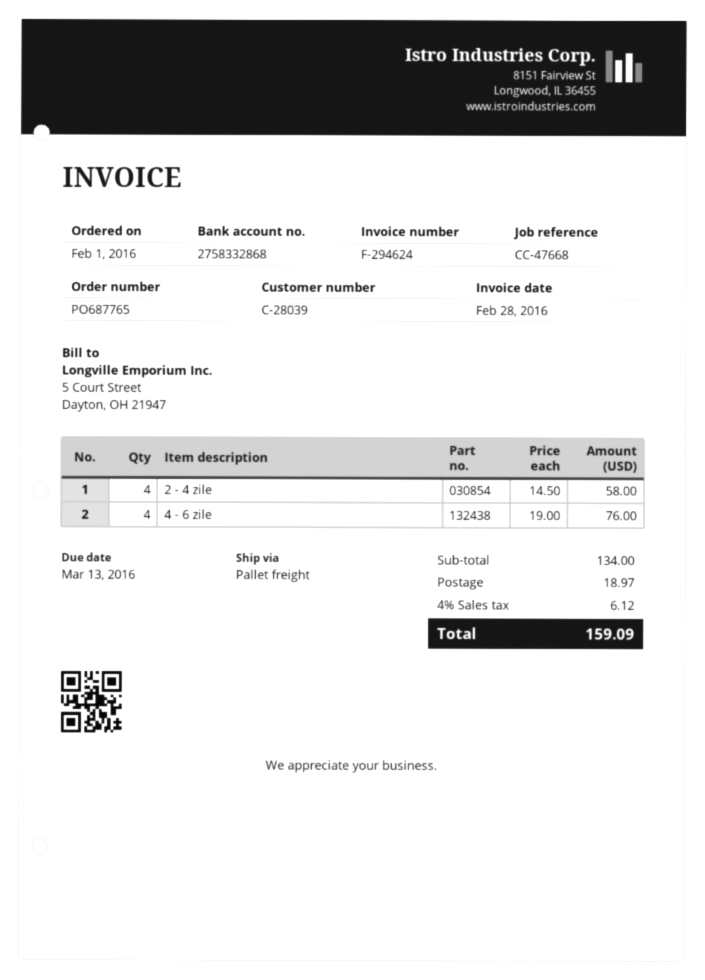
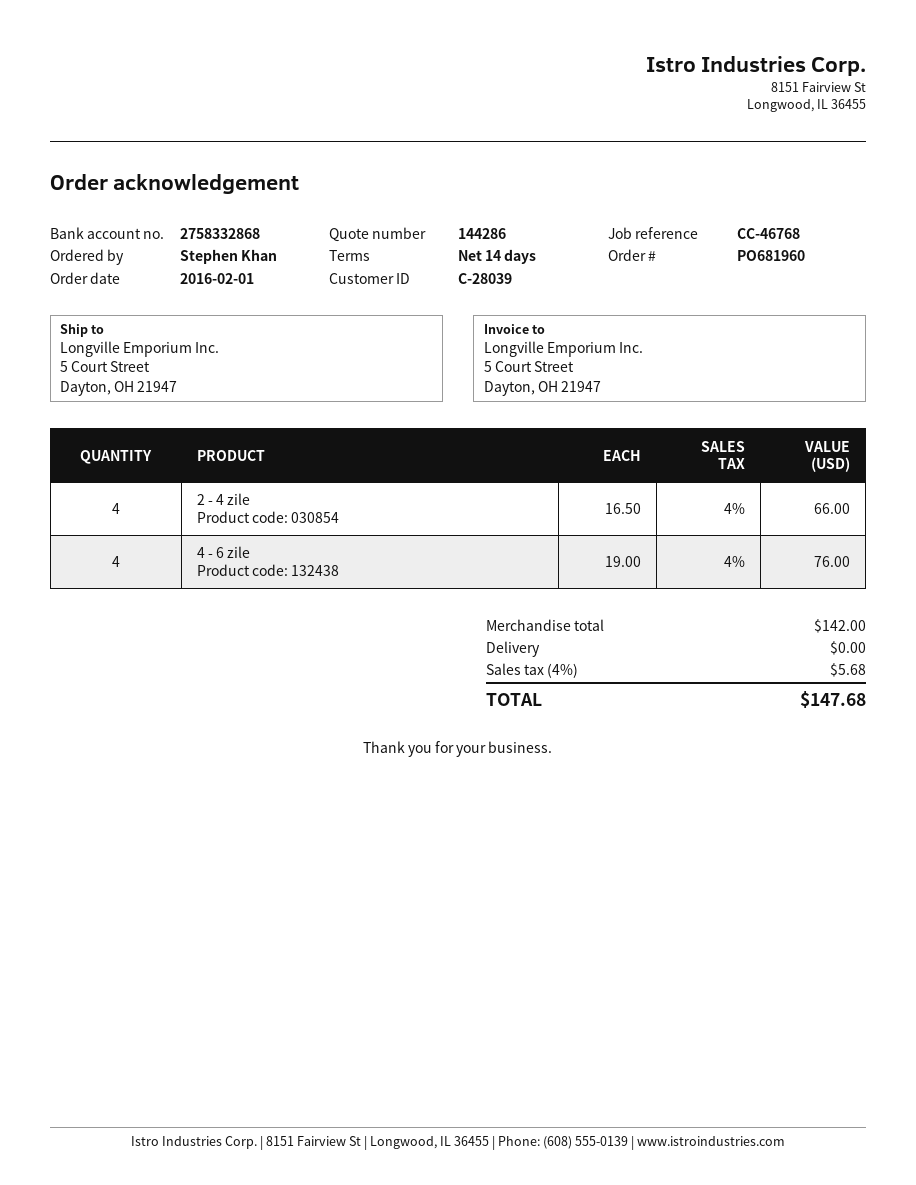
order number: PO687765 -> PO681960
reference: CC-47668 -> CC-46768
2 - 4 zile: 4 x 14.50 = 58.00 -> 4 x 16.50 = 66.00
subtotal: 134.00 -> 142.00
shipping: 18.97 -> 0.00
tax: 4% = 6.12 -> 4% = 5.68
total: 159.09 -> 147.68

